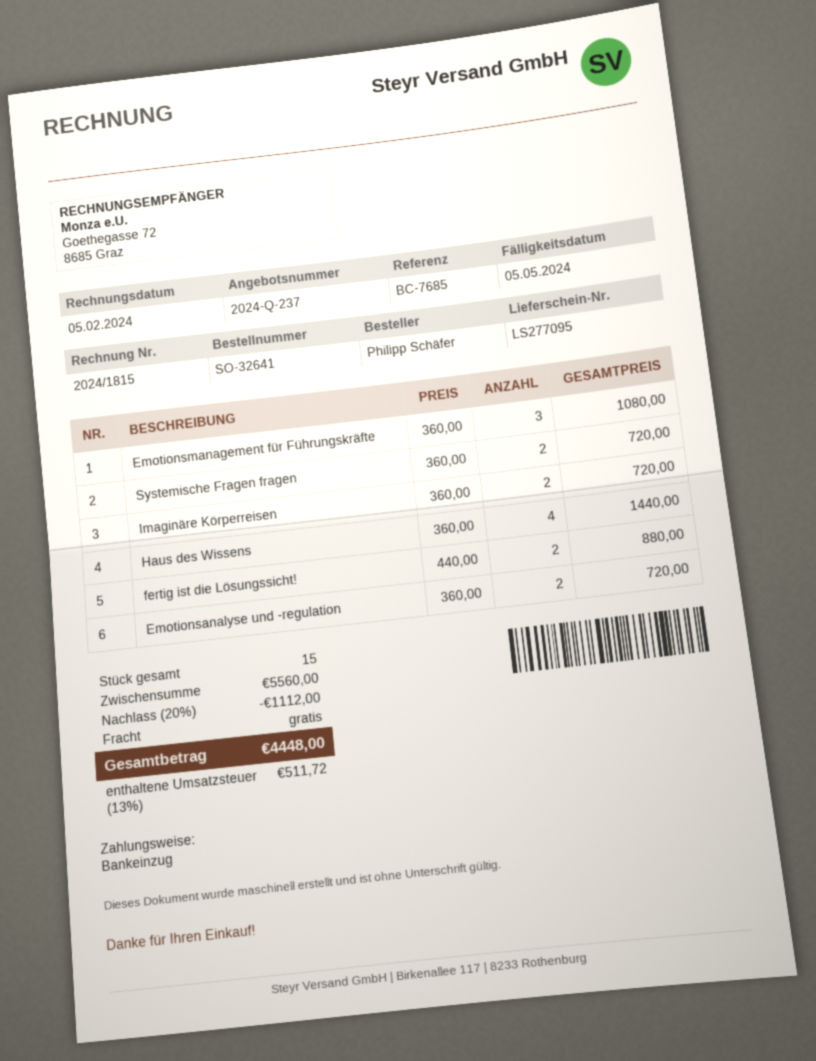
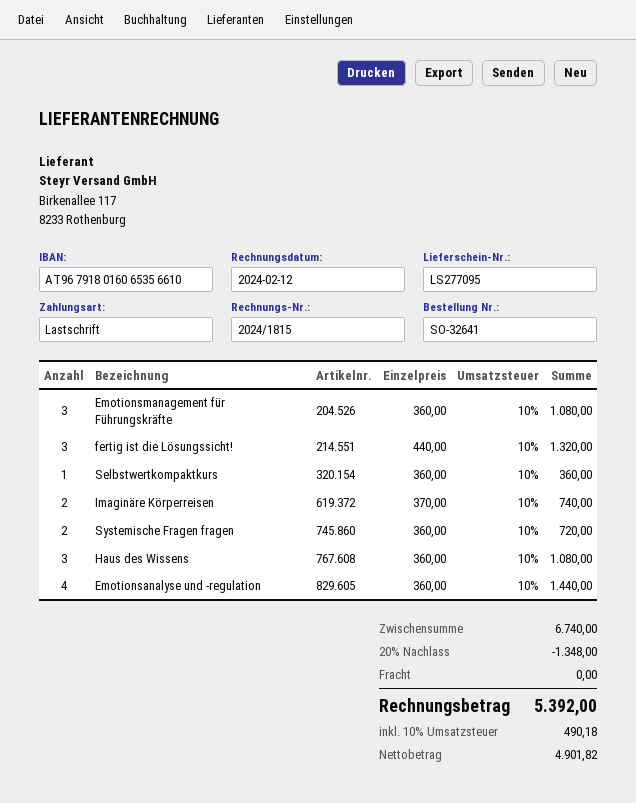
invoice date: 2024-02-05 -> 2024-02-12
Imaginäre Körperreisen: 2 x 360.00 = 720.00 -> 2 x 370.00 = 740.00
Haus des Wissens: 4 x 360.00 = 1440.00 -> 3 x 360.00 = 1080.00
fertig ist die Lösungssicht!: 2 x 440.00 = 880.00 -> 3 x 440.00 = 1320.00
Emotionsanalyse und -regulation: 2 x 360.00 = 720.00 -> 4 x 360.00 = 1440.00
Selbstwertkompaktkurs: none -> 1 x 360.00 = 360.00
subtotal: 5560.00 -> 6740.00
discount: 20% = 1112.00 -> 20% = 1348.00
tax: 13% = 511.72 -> 10% = 490.18
total: 4448.00 -> 5392.00

